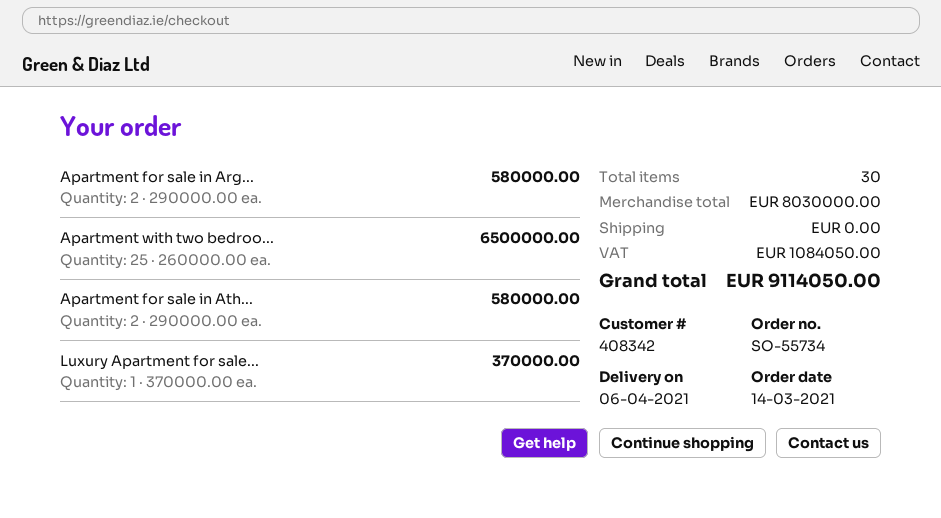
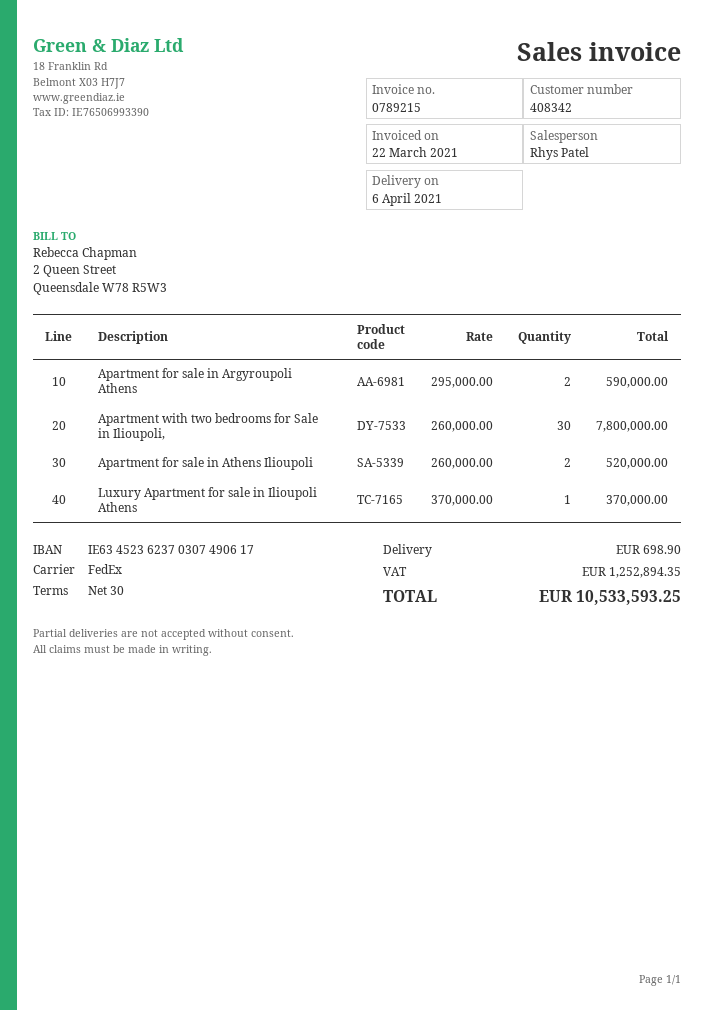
Apartment for sale in Arg...: 2 x 290000.00 = 580000.00 -> 2 x 295000.00 = 590000.00
Apartment with two bedroo...: 25 x 260000.00 = 6500000.00 -> 30 x 260000.00 = 7800000.00
Apartment for sale in Ath...: 2 x 290000.00 = 580000.00 -> 2 x 260000.00 = 520000.00
shipping: 0.00 -> 698.90
tax: 1084050.00 -> 1252894.35
total: 9114050.00 -> 10533593.25

